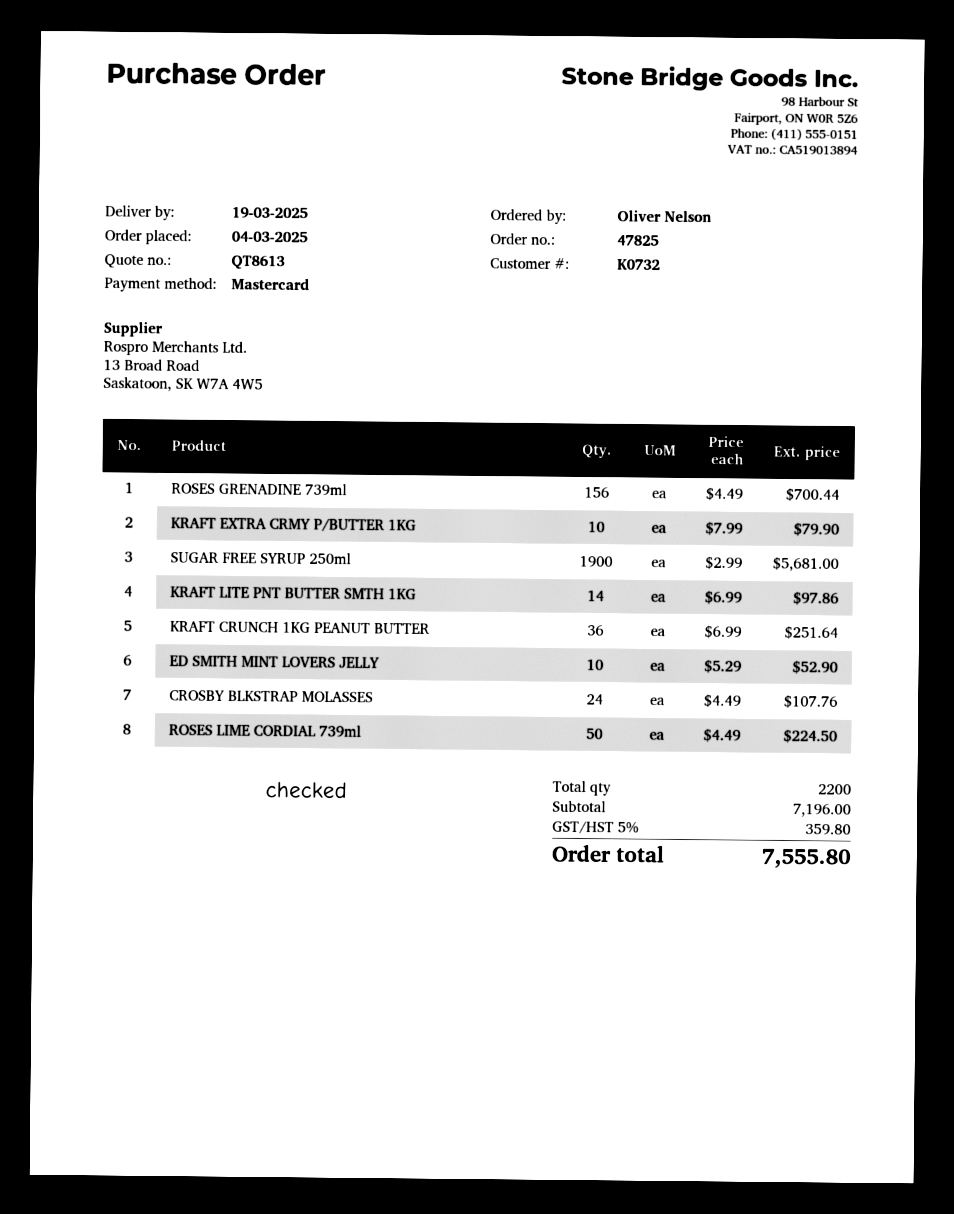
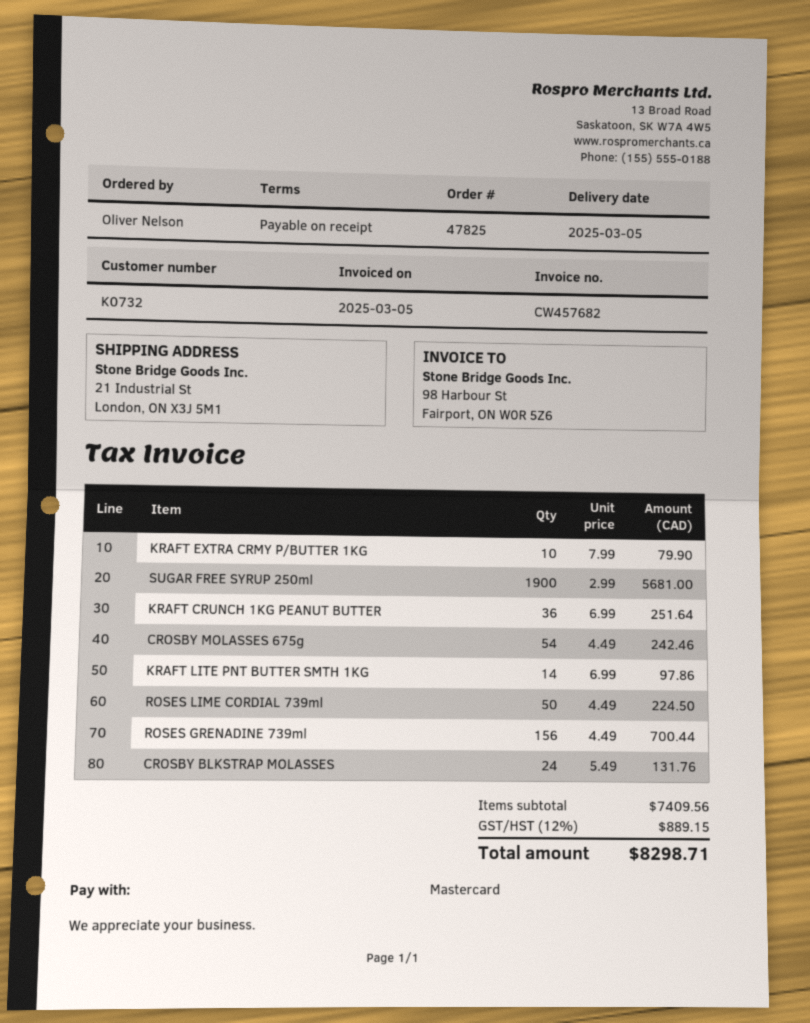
delivery date: 2025-03-19 -> 2025-03-05
ED SMITH MINT LOVERS JELLY: 10 x 5.29 = 52.90 -> none
CROSBY BLKSTRAP MOLASSES: 24 x 4.49 = 107.76 -> 24 x 5.49 = 131.76
CROSBY MOLASSES 675g: none -> 54 x 4.49 = 242.46
subtotal: 7196.00 -> 7409.56
tax: 5% = 359.80 -> 12% = 889.15
total: 7555.80 -> 8298.71

